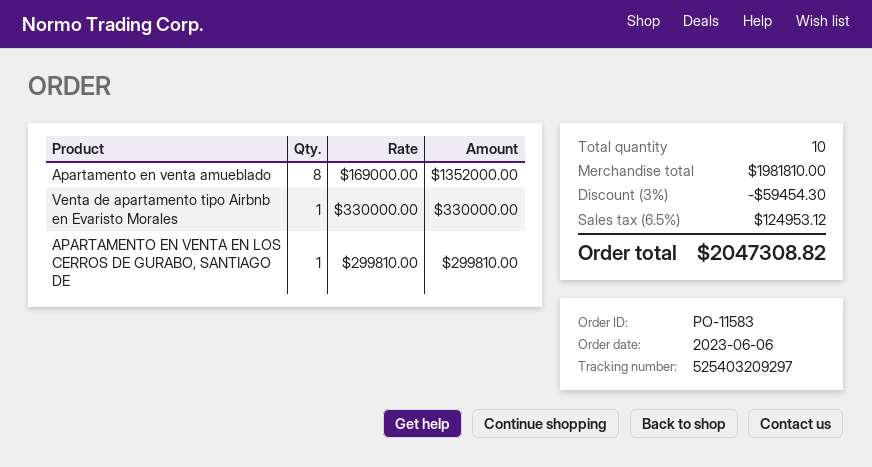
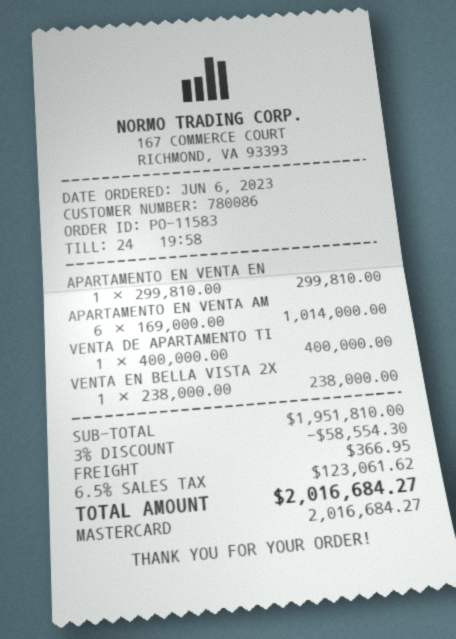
Apartamento en venta amueblado: 8 x 169000.00 = 1352000.00 -> 6 x 169000.00 = 1014000.00
Venta de apartamento tipo Airbnb en Evaristo Morales: 1 x 330000.00 = 330000.00 -> 1 x 400000.00 = 400000.00
VENTA EN BELLA VISTA 2X: none -> 1 x 238000.00 = 238000.00
subtotal: 1981810.00 -> 1951810.00
discount: 3% = 59454.30 -> 3% = 58554.30
shipping: none -> 366.95
tax: 6.5% = 124953.12 -> 6.5% = 123061.62
total: 2047308.82 -> 2016684.27

